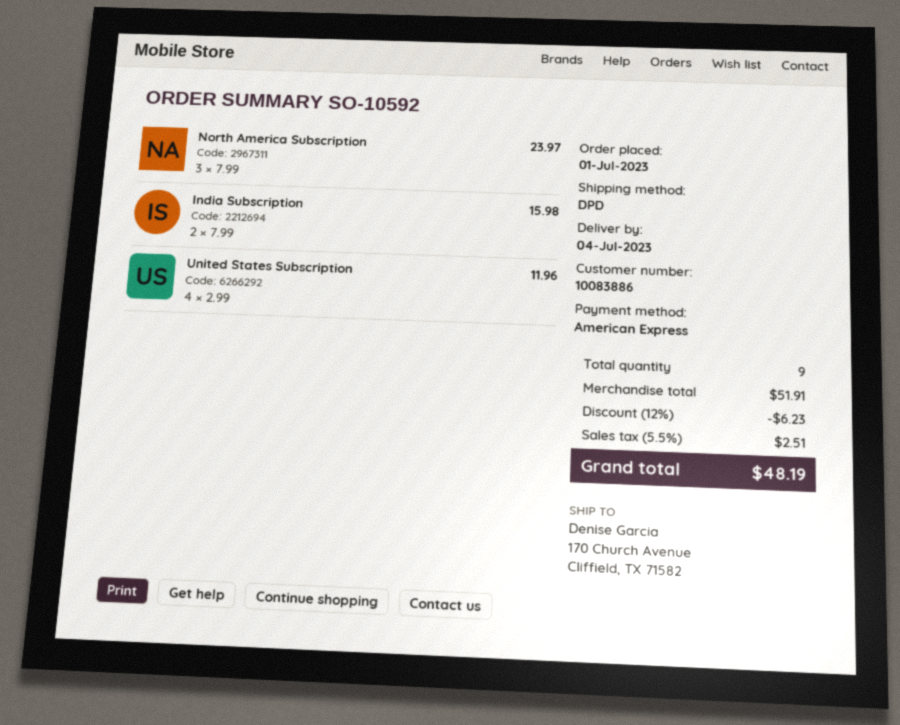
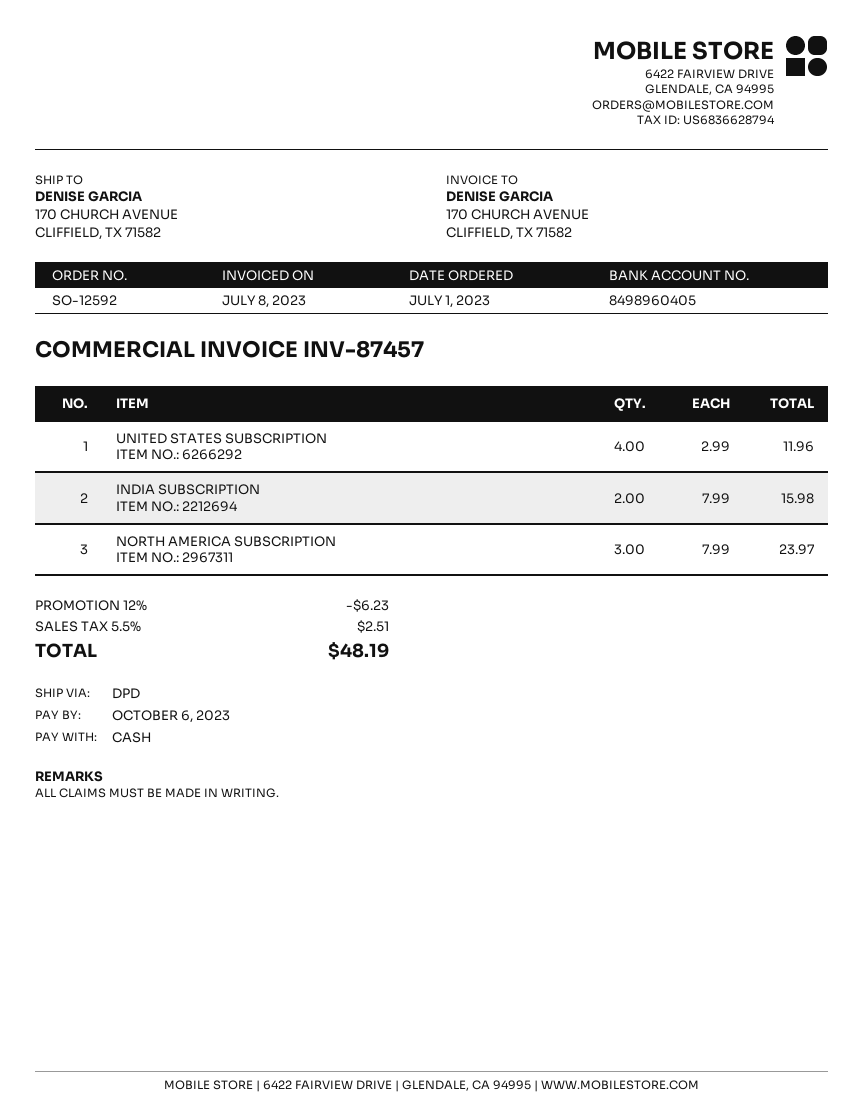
order number: SO-10592 -> SO-12592
payment method: American Express -> cash

